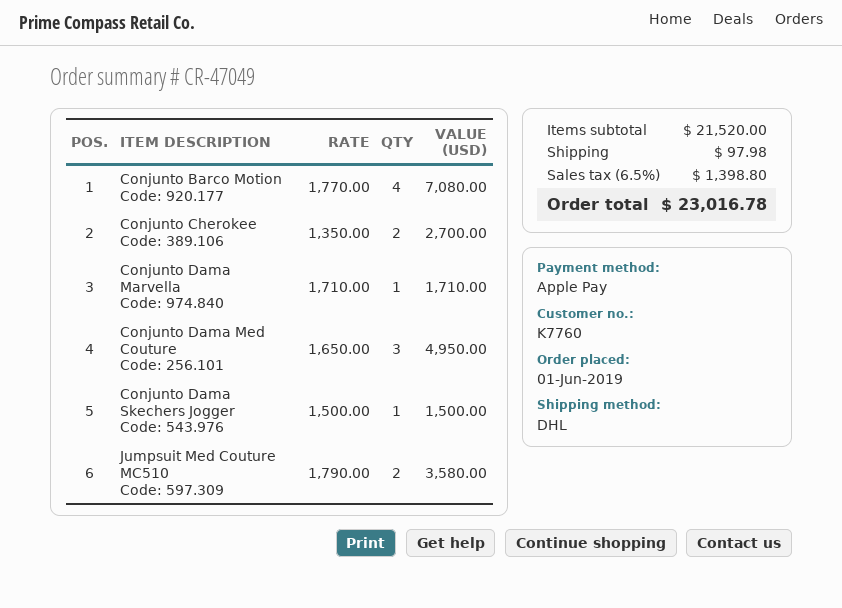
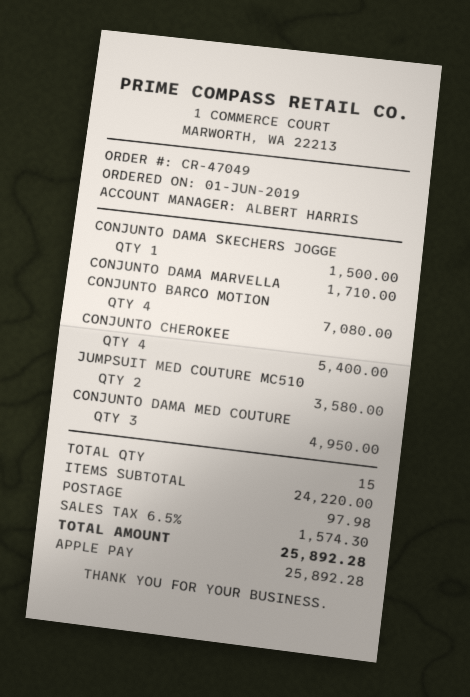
Conjunto Cherokee: 2 for 2700.00 -> 4 for 5400.00
subtotal: 21520.00 -> 24220.00
tax: 6.5% = 1398.80 -> 6.5% = 1574.30
total: 23016.78 -> 25892.28

